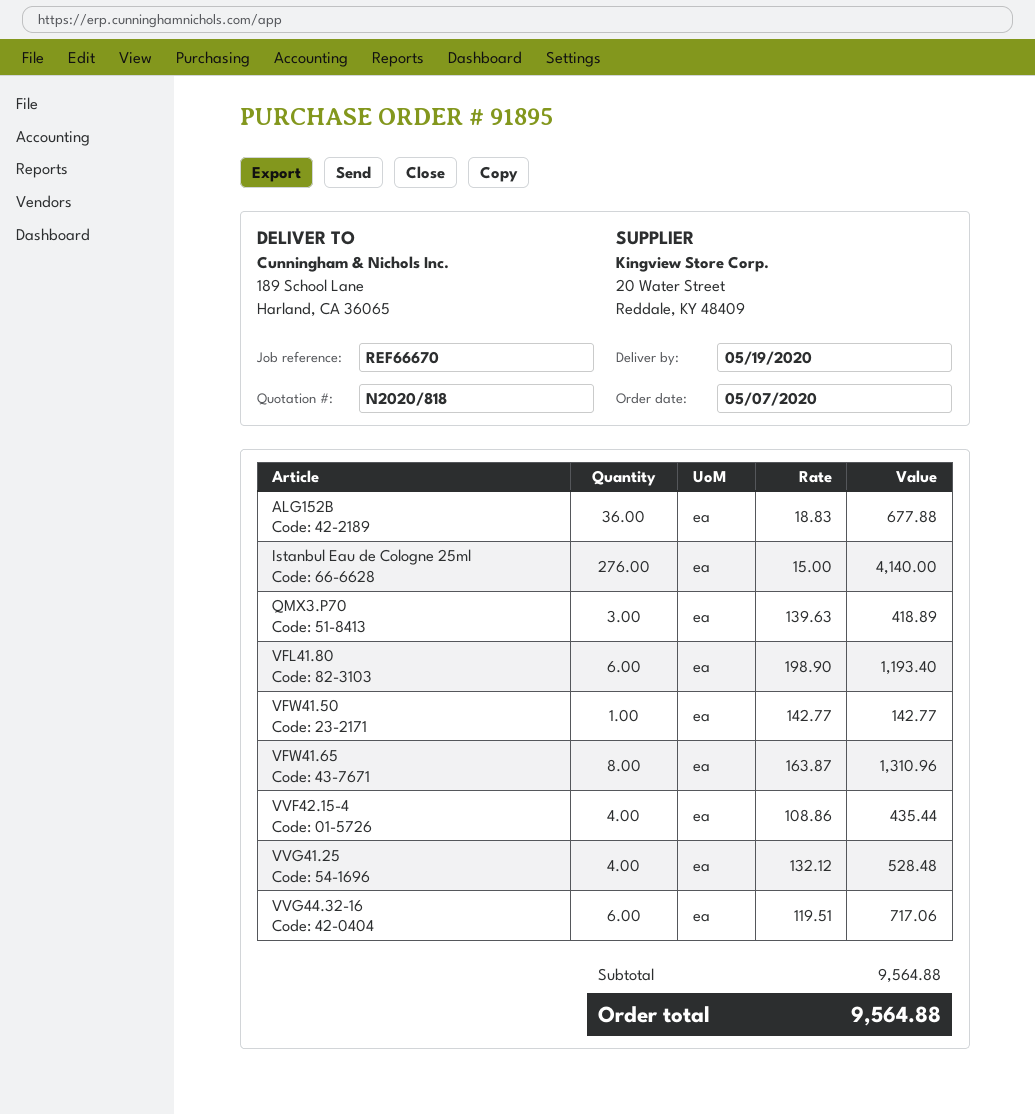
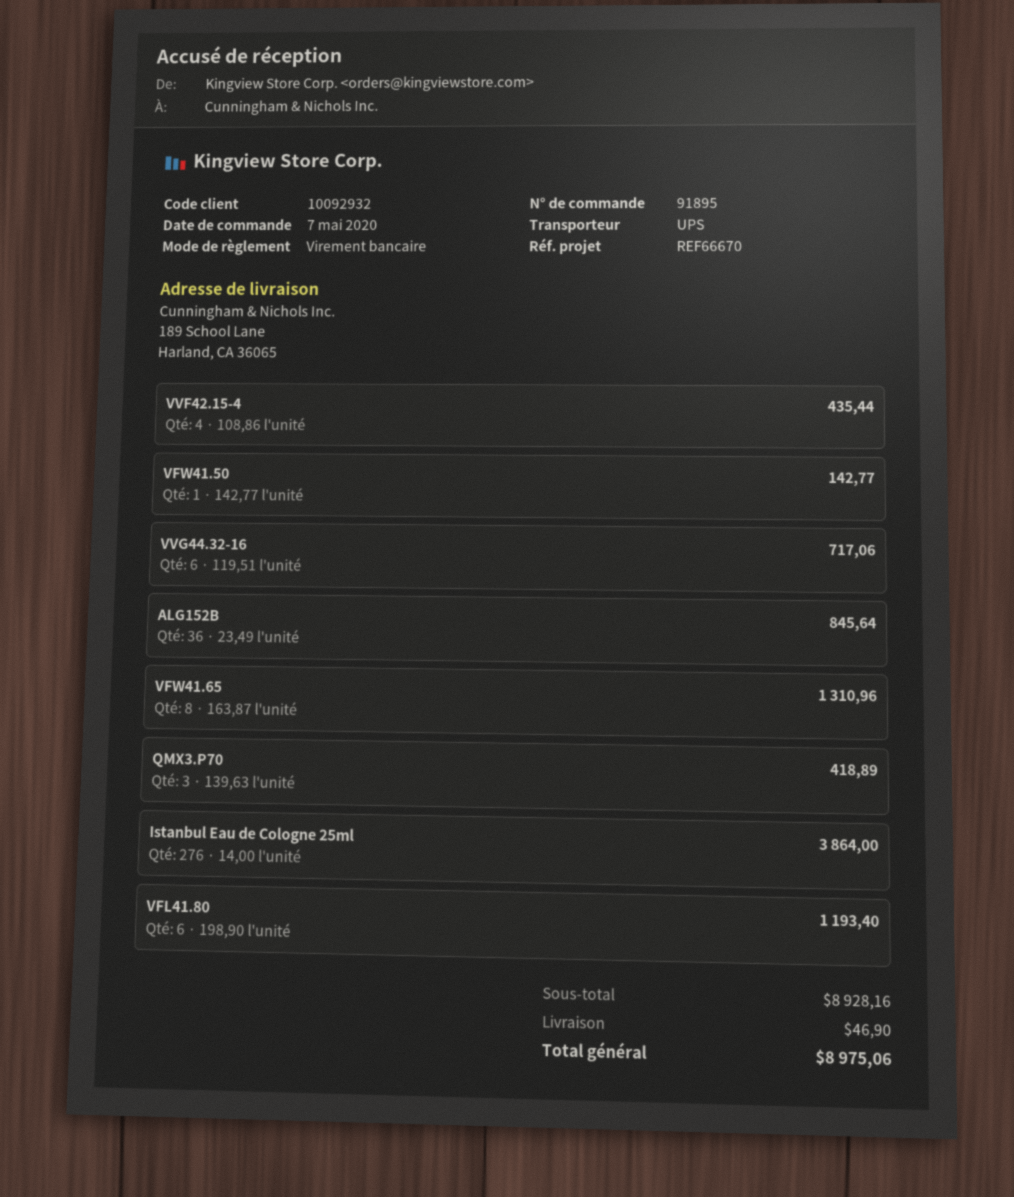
ALG152B: 36 x 18.83 = 677.88 -> 36 x 23.49 = 845.64
Istanbul Eau de Cologne 25ml: 276 x 15.00 = 4140.00 -> 276 x 14.00 = 3864.00
VVG41.25: 4 x 132.12 = 528.48 -> none
subtotal: 9564.88 -> 8928.16
shipping: none -> 46.90
total: 9564.88 -> 8975.06

